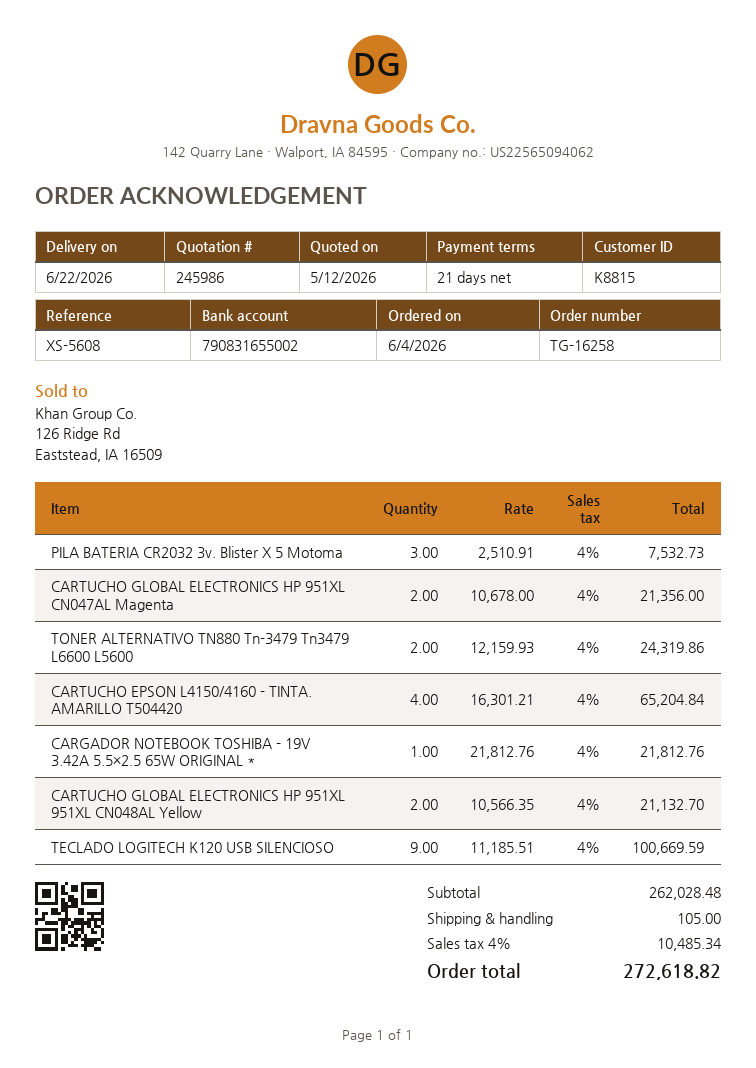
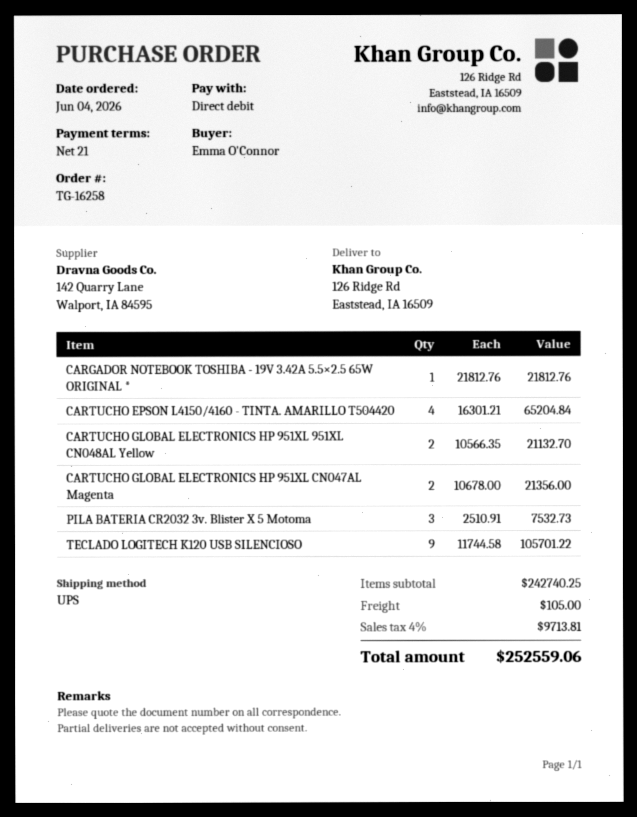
TONER ALTERNATIVO TN880 Tn-3479 Tn3479 L6600 L5600: 2 x 12159.93 = 24319.86 -> none
TECLADO LOGITECH K120 USB SILENCIOSO: 9 x 11185.51 = 100669.59 -> 9 x 11744.58 = 105701.22
subtotal: 262028.48 -> 242740.25
tax: 4% = 10485.34 -> 4% = 9713.81
total: 272618.82 -> 252559.06

